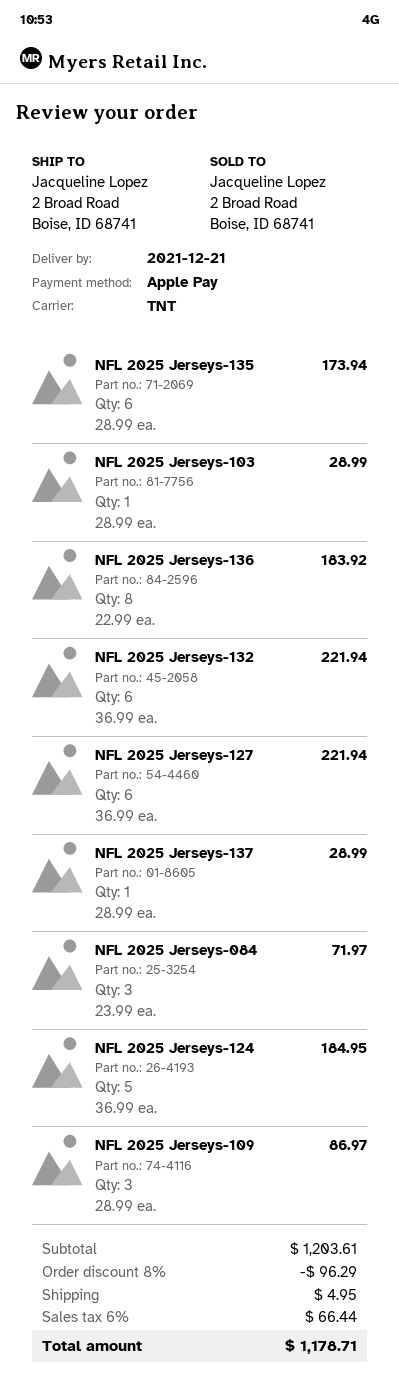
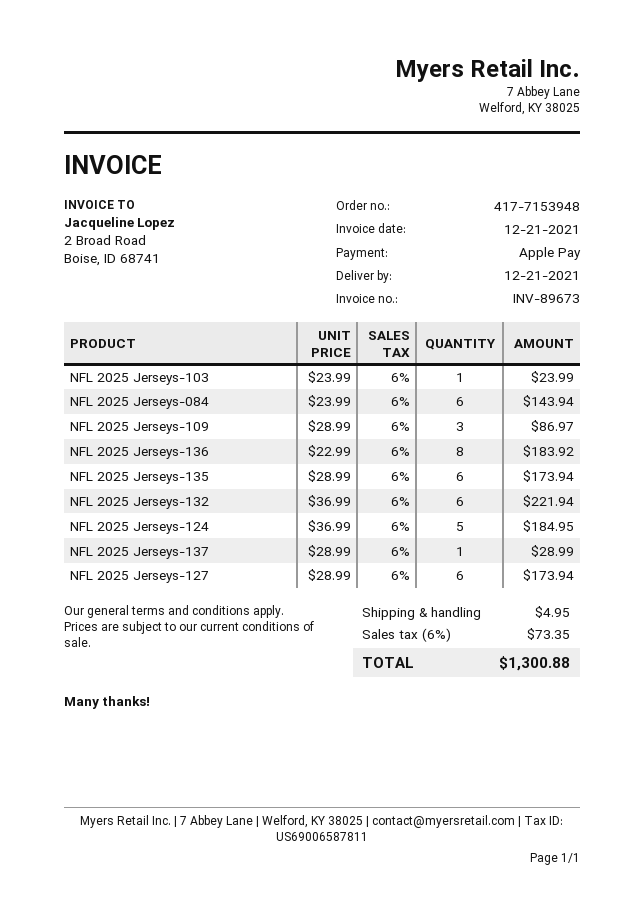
NFL 2025 Jerseys-103: 1 x 28.99 = 28.99 -> 1 x 23.99 = 23.99
NFL 2025 Jerseys-127: 6 x 36.99 = 221.94 -> 6 x 28.99 = 173.94
NFL 2025 Jerseys-084: 3 x 23.99 = 71.97 -> 6 x 23.99 = 143.94
discount: 8% = 96.29 -> none
tax: 6% = 66.44 -> 6% = 73.35
total: 1178.71 -> 1300.88

